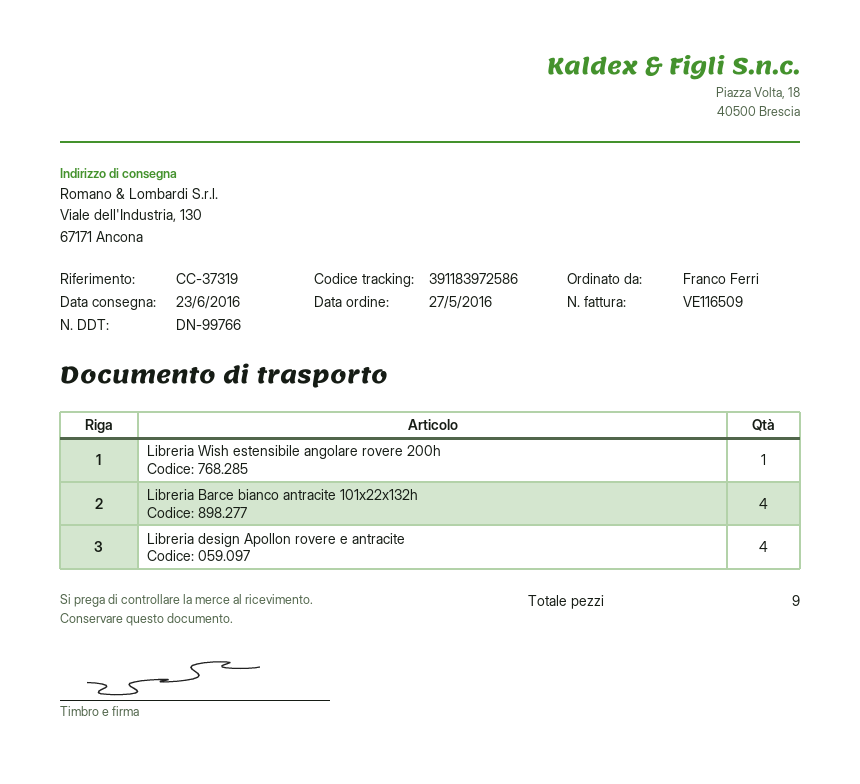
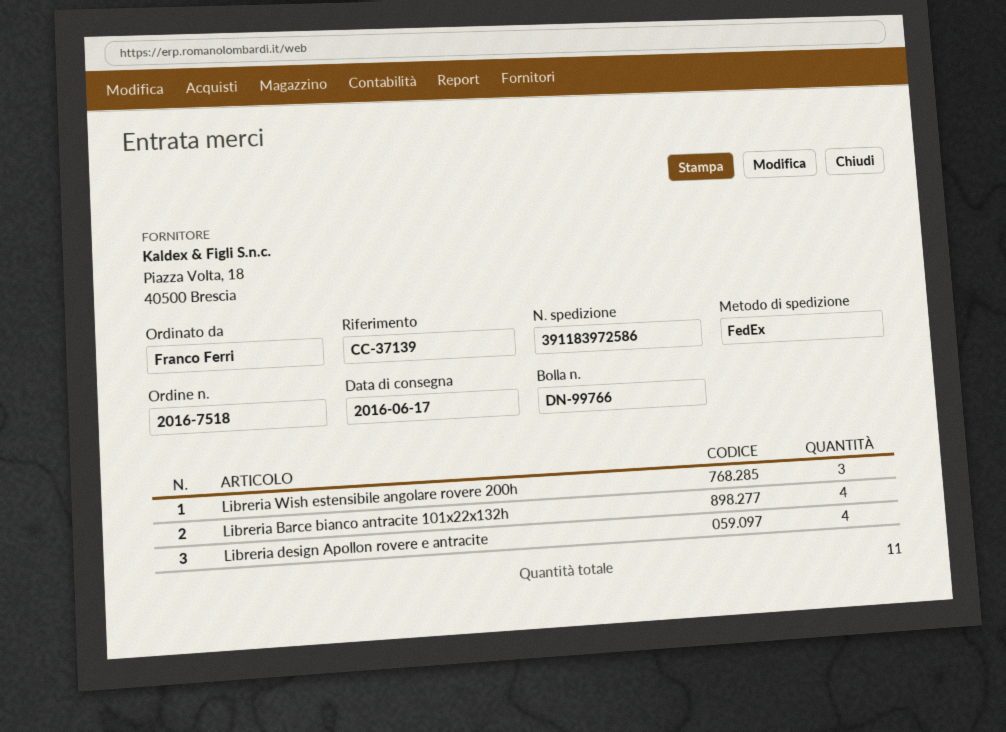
delivery date: 2016-06-23 -> 2016-06-17
reference: CC-37319 -> CC-37139
Libreria Wish estensibile angolare rovere 200h: 1 -> 3
total quantity: 9 -> 11

